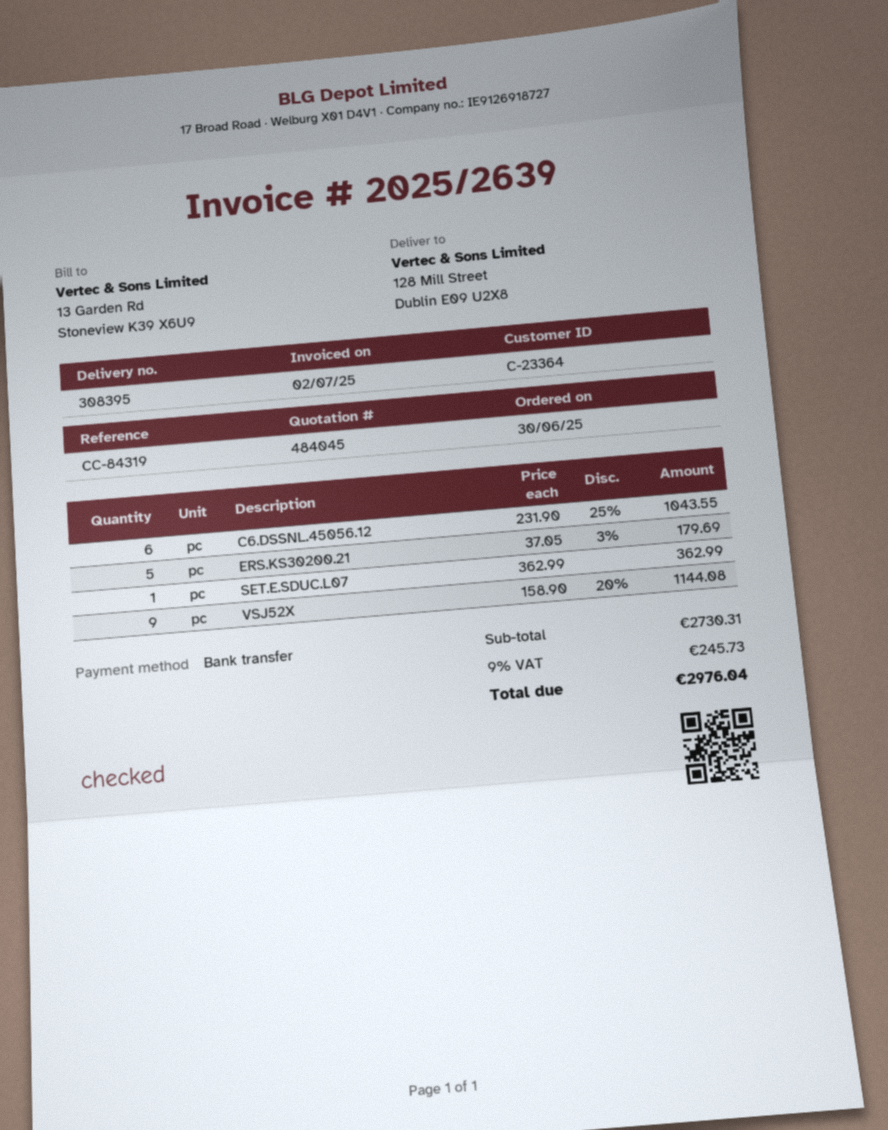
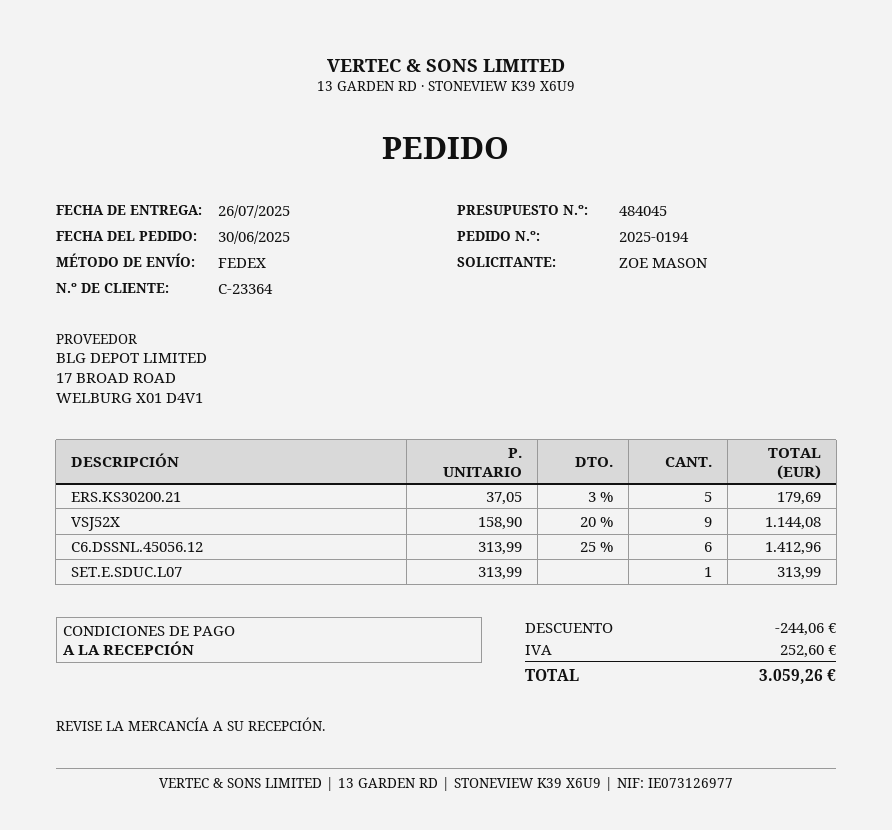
C6.DSSNL.45056.12: 6 x 231.90 - 25% = 1043.55 -> 6 x 313.99 - 25% = 1412.96
SET.E.SDUC.L07: 1 x 362.99 = 362.99 -> 1 x 313.99 = 313.99
discount: none -> 244.06
tax: 245.73 -> 252.60
total: 2976.04 -> 3059.26

